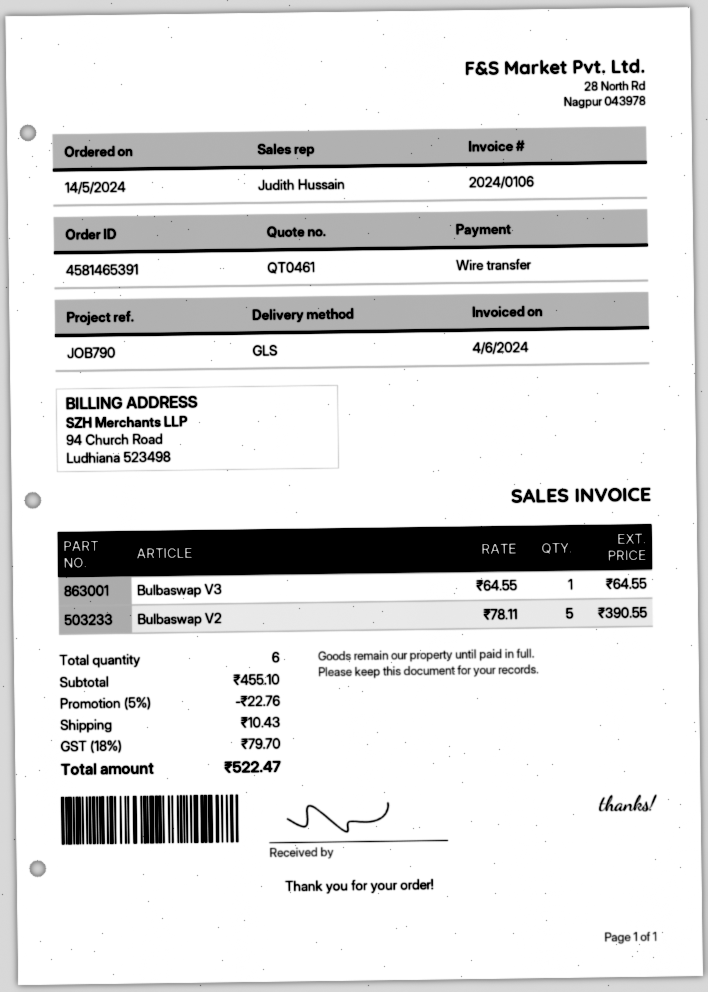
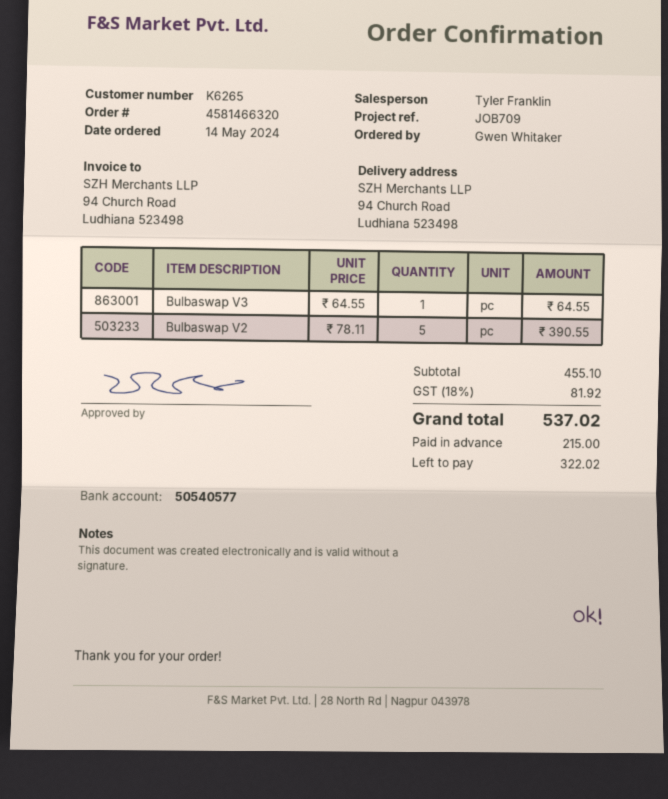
order number: 4581465391 -> 4581466320
reference: JOB790 -> JOB709
sales rep: Judith Hussain -> Tyler Franklin
discount: 5% = 22.76 -> none
shipping: 10.43 -> none
tax: 18% = 79.70 -> 18% = 81.92
total: 522.47 -> 537.02

